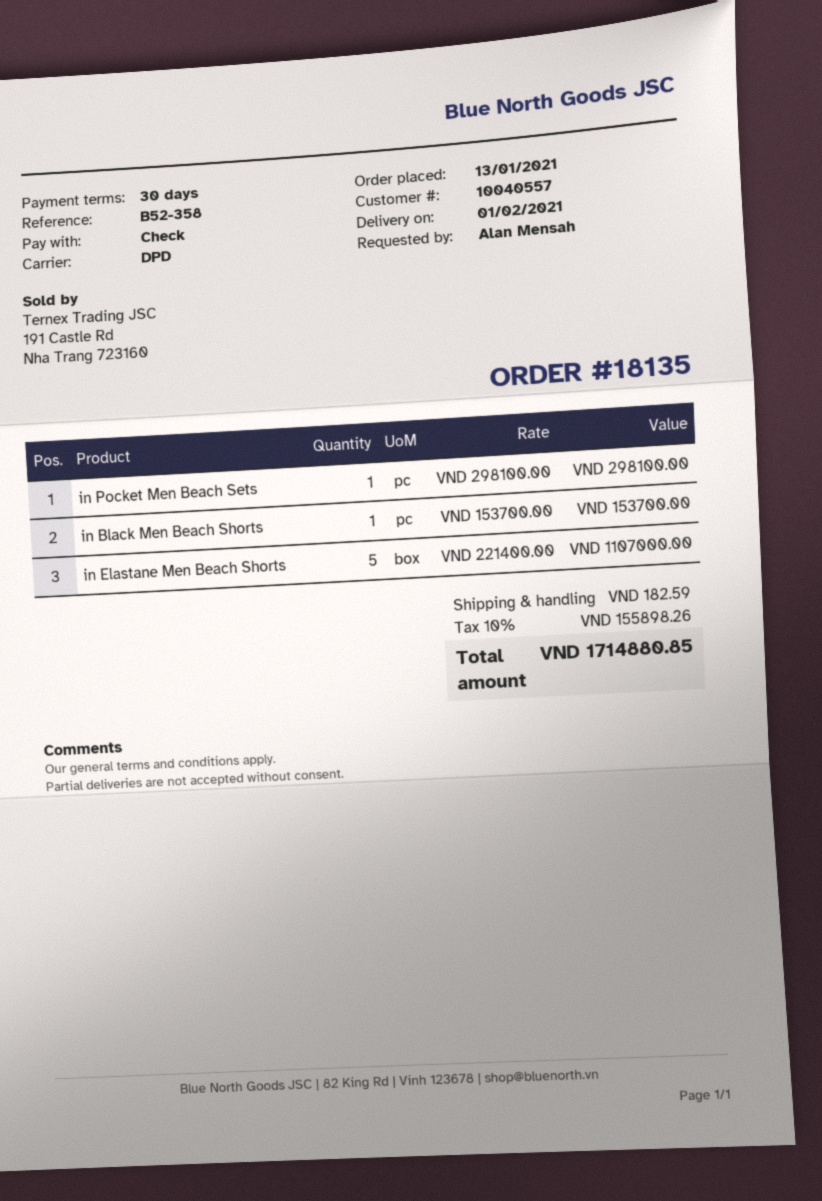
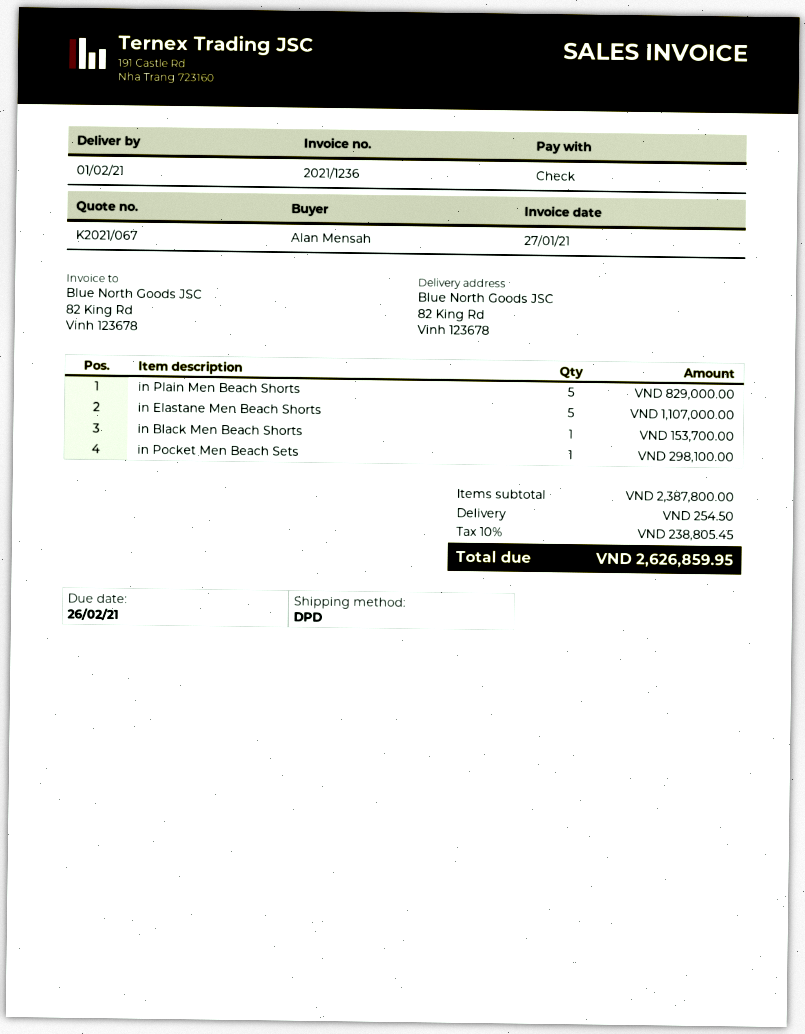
in Plain Men Beach Shorts: none -> 5 for 829000.00
shipping: 182.59 -> 254.50
tax: 10% = 155898.26 -> 10% = 238805.45
total: 1714880.85 -> 2626859.95

